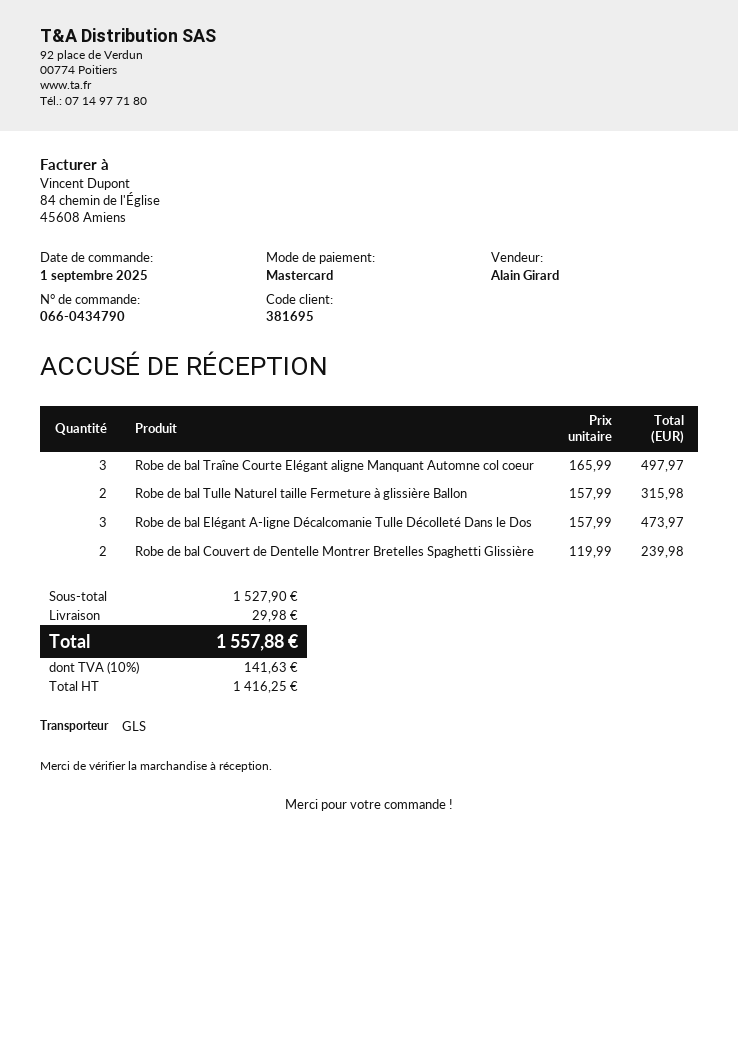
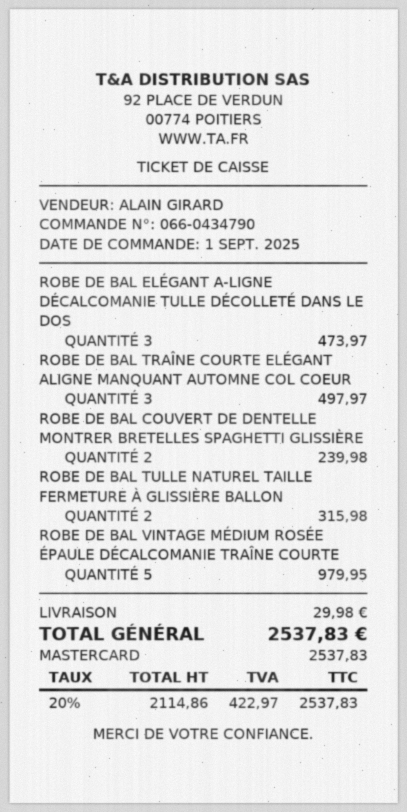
ROBE DE BAL VINTAGE MÉDIUM ROSÉE ÉPAULE DÉCALCOMANIE TRAÎNE COURTE: none -> 5 for 979.95
net: 1416.25 -> 2114.86
tax: 10% = 141.63 -> 20% = 422.97
total: 1557.88 -> 2537.83

